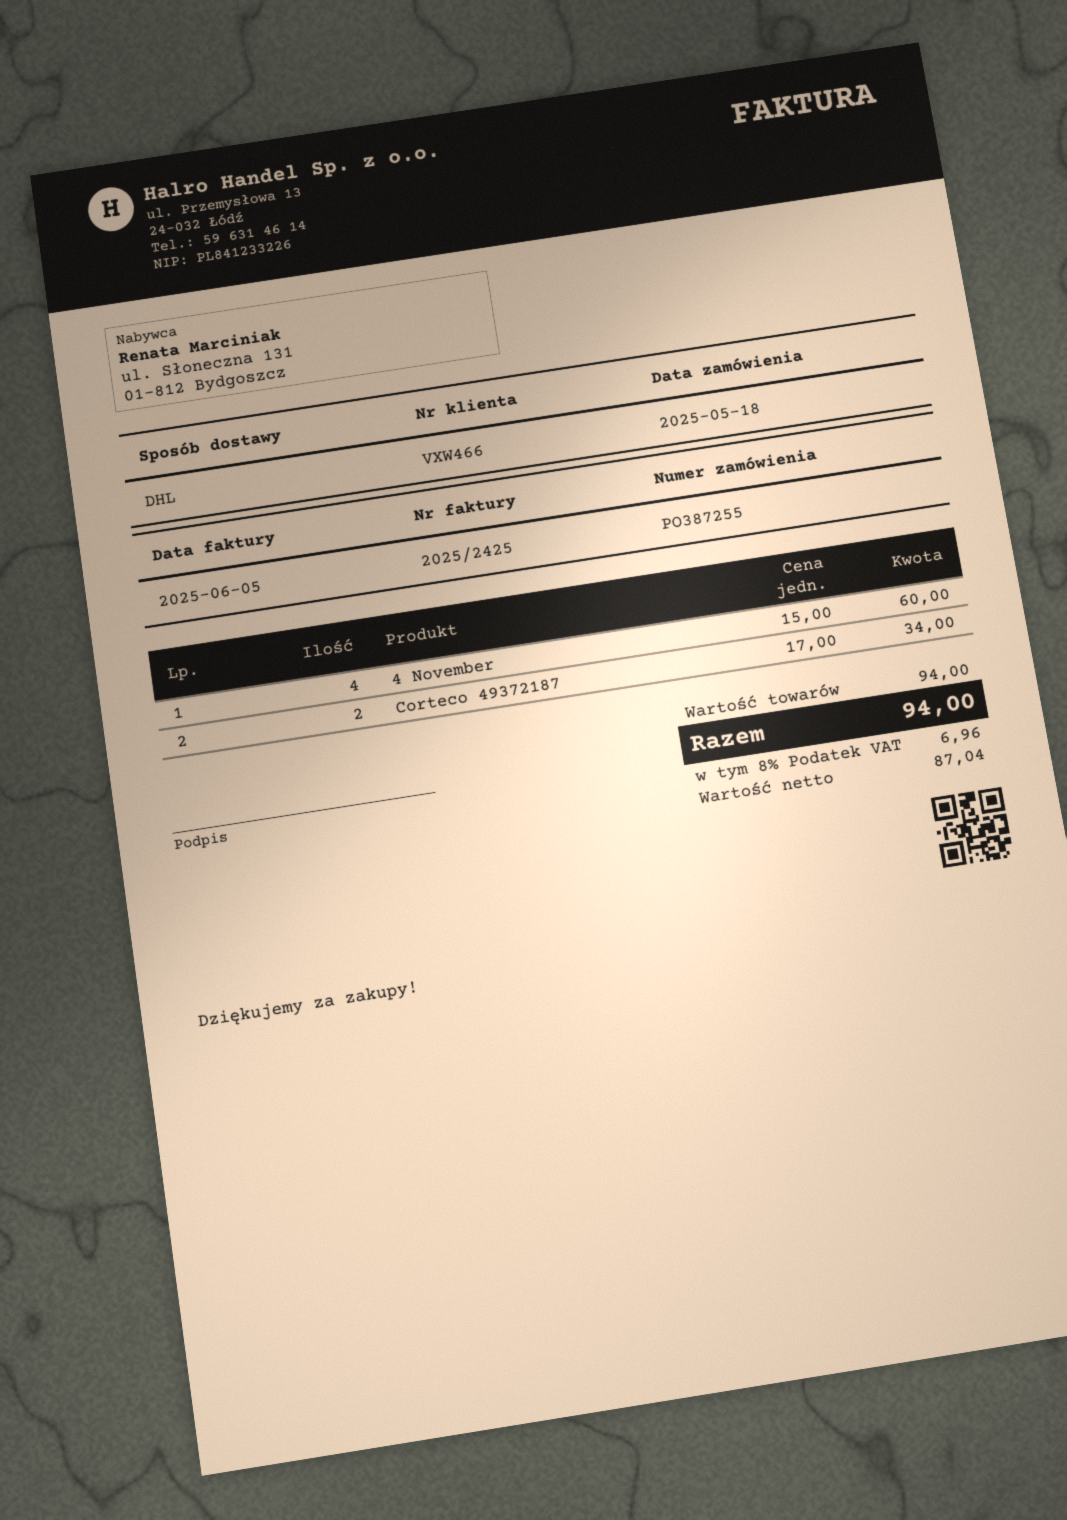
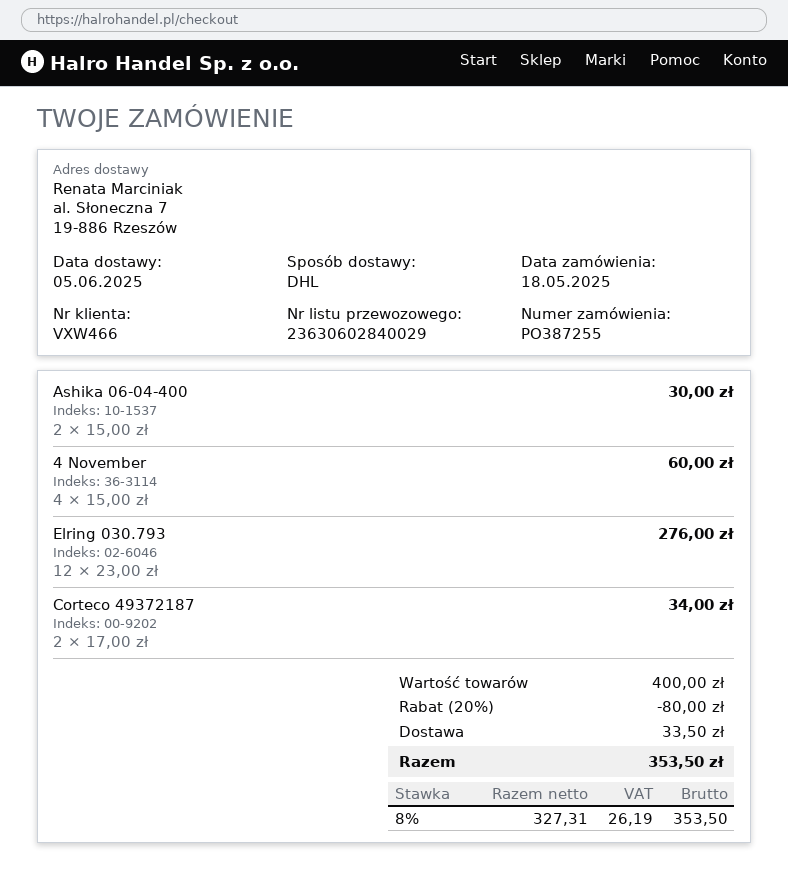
Ashika 06-04-400: none -> 2 x 15.00 = 30.00
Elring 030.793: none -> 12 x 23.00 = 276.00
subtotal: 94.00 -> 400.00
discount: none -> 20% = 80.00
shipping: none -> 33.50
net: 87.04 -> 327.31
tax: 8% = 6.96 -> 8% = 26.19
total: 94.00 -> 353.50

